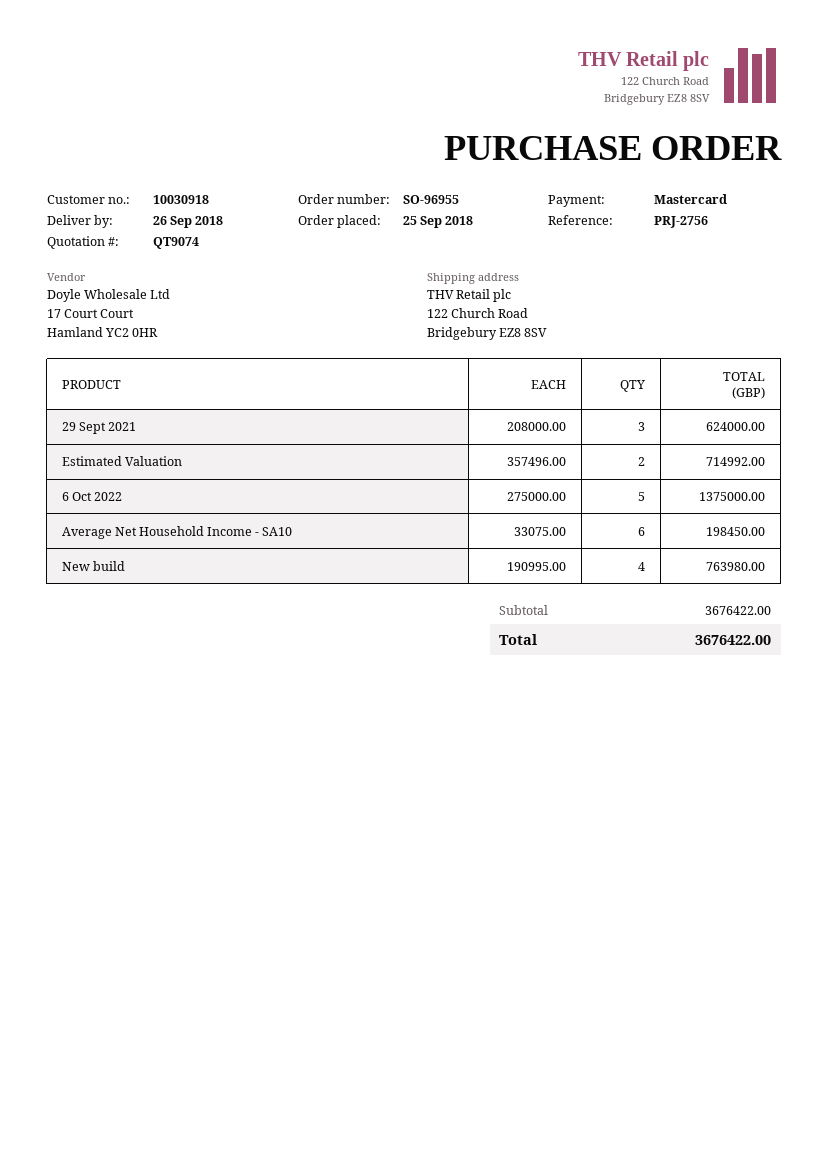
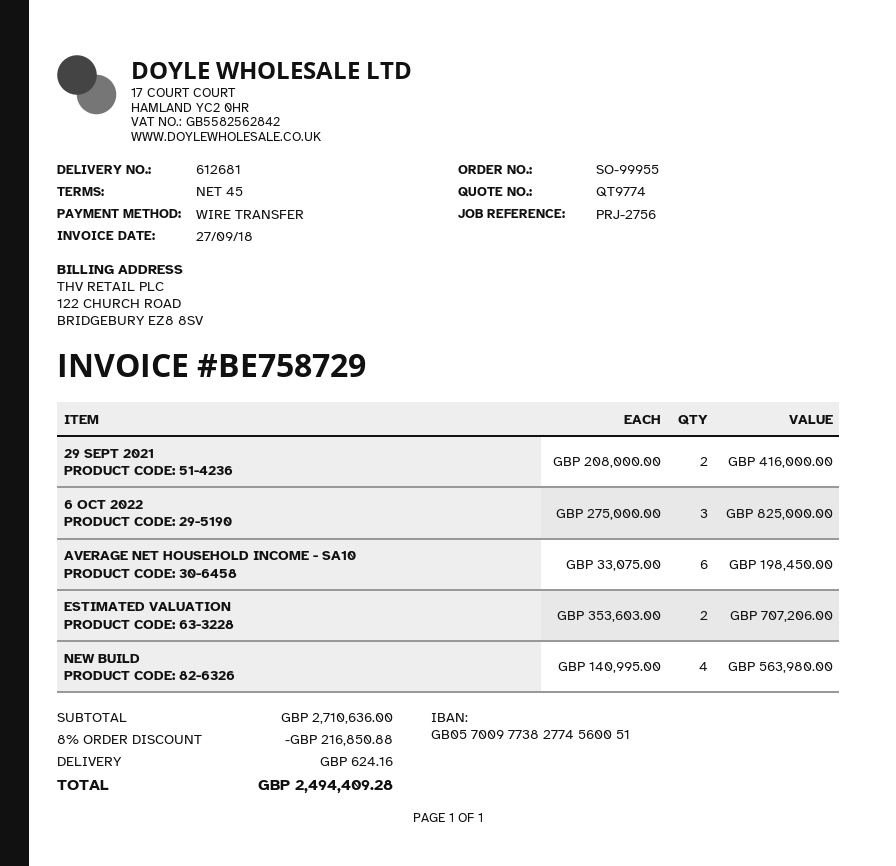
quote number: QT9074 -> QT9774
order number: SO-96955 -> SO-99955
payment method: Mastercard -> bank transfer
29 Sept 2021: 3 x 208000.00 = 624000.00 -> 2 x 208000.00 = 416000.00
Estimated Valuation: 2 x 357496.00 = 714992.00 -> 2 x 353603.00 = 707206.00
6 Oct 2022: 5 x 275000.00 = 1375000.00 -> 3 x 275000.00 = 825000.00
New build: 4 x 190995.00 = 763980.00 -> 4 x 140995.00 = 563980.00
subtotal: 3676422.00 -> 2710636.00
discount: none -> 8% = 216850.88
shipping: none -> 624.16
total: 3676422.00 -> 2494409.28

